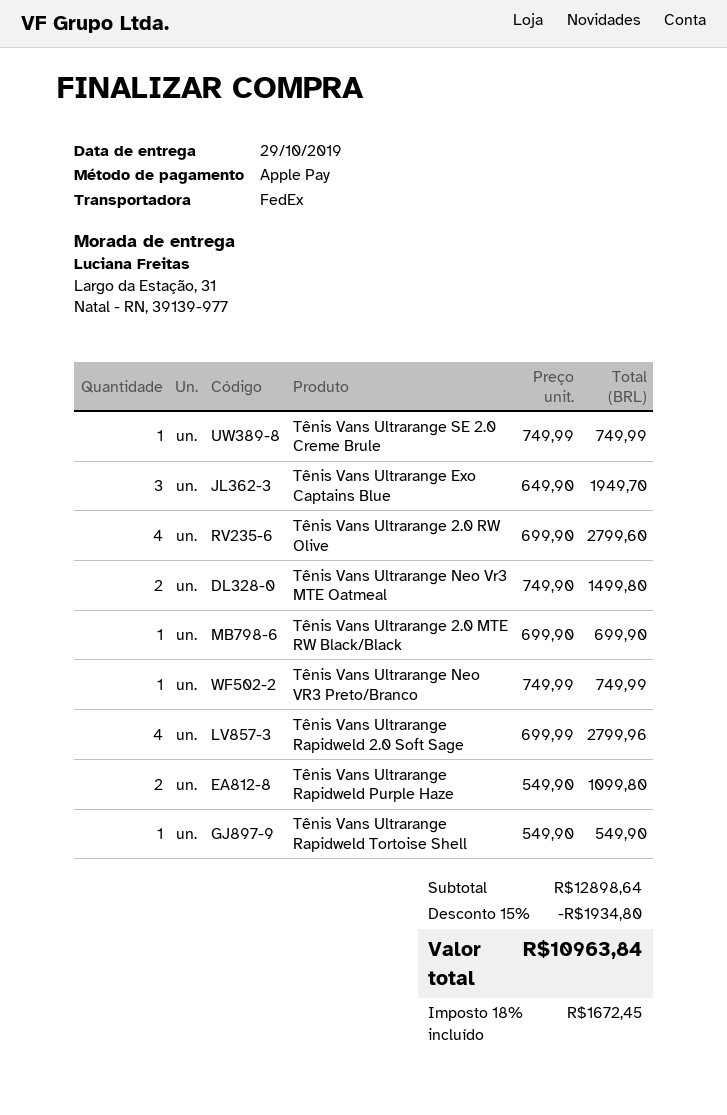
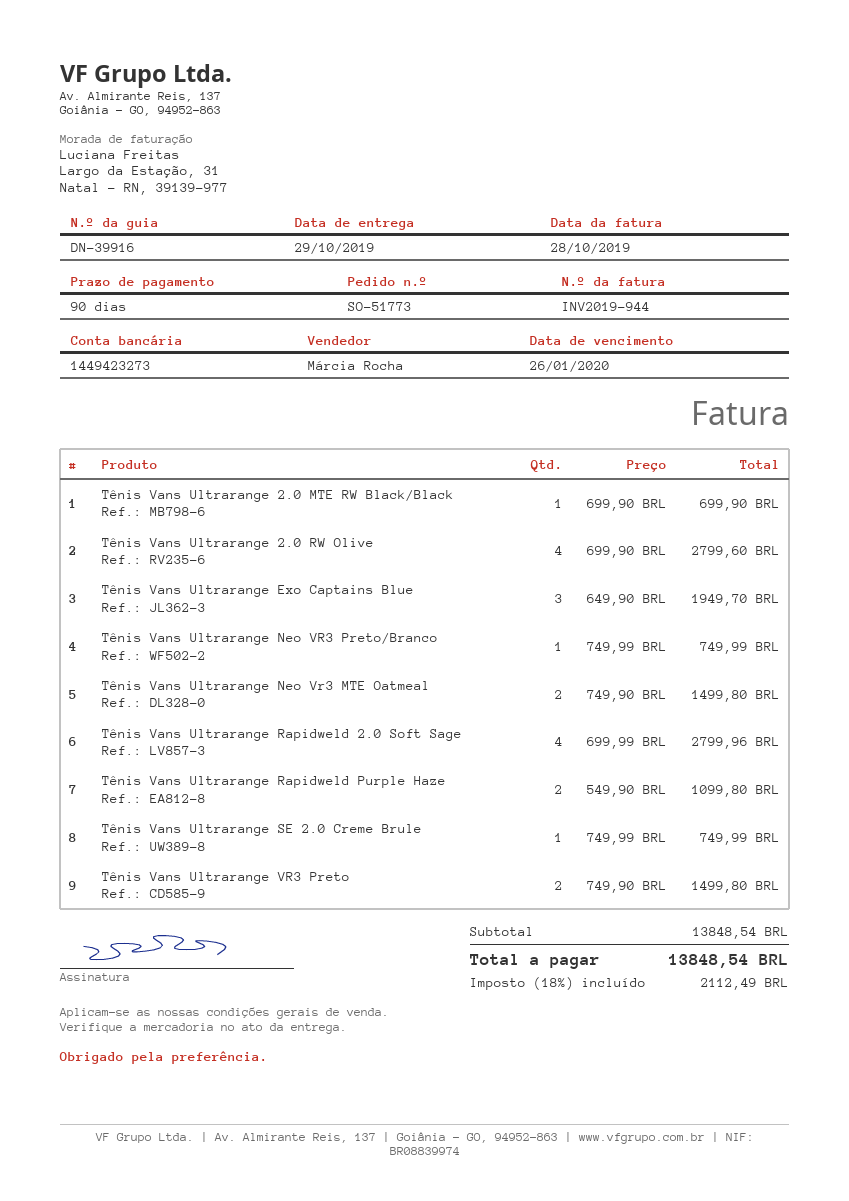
Tênis Vans Ultrarange Rapidweld Tortoise Shell: 1 x 549.90 = 549.90 -> none
Tênis Vans Ultrarange VR3 Preto: none -> 2 x 749.90 = 1499.80
subtotal: 12898.64 -> 13848.54
discount: 15% = 1934.80 -> none
tax: 18% = 1672.45 -> 18% = 2112.49
total: 10963.84 -> 13848.54

